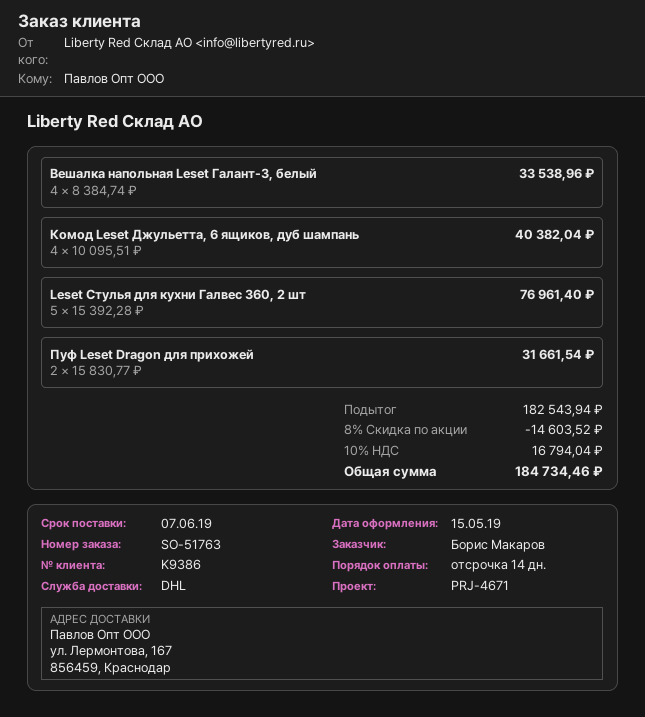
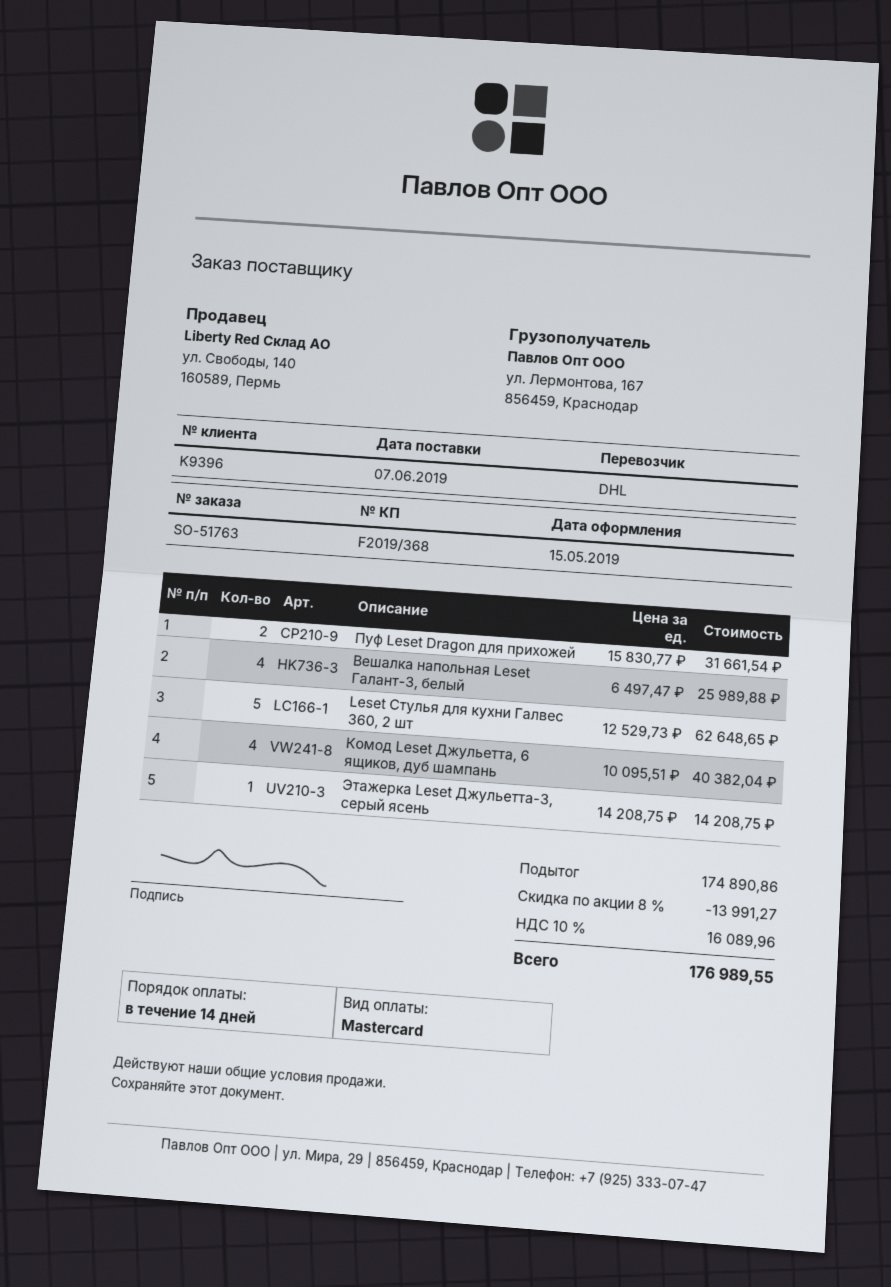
customer number: K9386 -> K9396
Вешалка напольная Leset Галант-3, белый: 4 x 8384.74 = 33538.96 -> 4 x 6497.47 = 25989.88
Leset Стулья для кухни Галвес 360, 2 шт: 5 x 15392.28 = 76961.40 -> 5 x 12529.73 = 62648.65
Этажерка Leset Джульетта-3, серый ясень: none -> 1 x 14208.75 = 14208.75
subtotal: 182543.94 -> 174890.86
discount: 8% = 14603.52 -> 8% = 13991.27
tax: 10% = 16794.04 -> 10% = 16089.96
total: 184734.46 -> 176989.55

